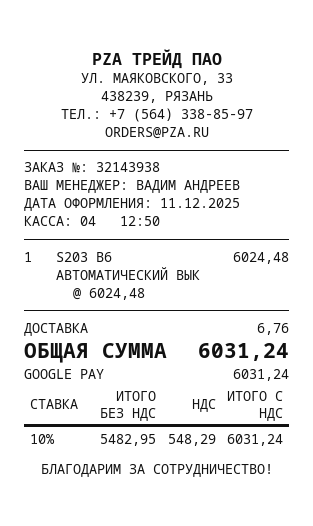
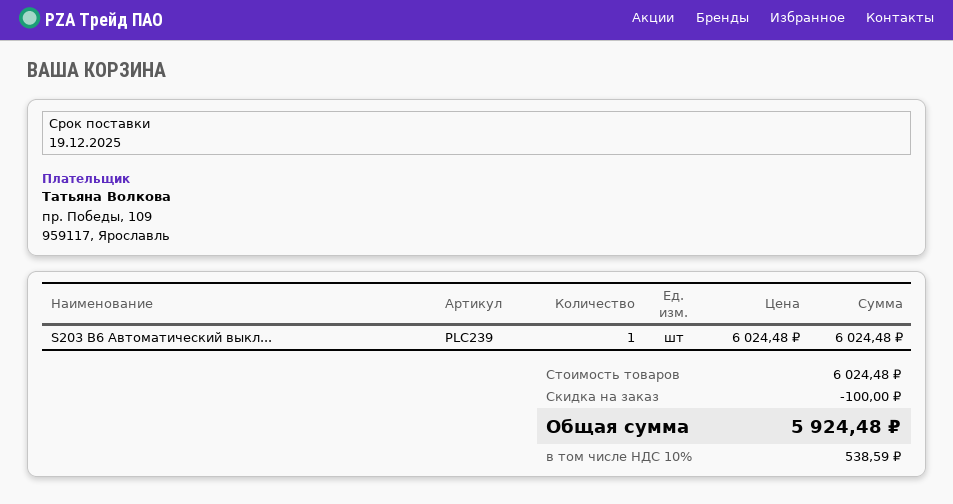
discount: none -> 100.00
shipping: 6.76 -> none
tax: 10% = 548.29 -> 10% = 538.59
total: 6031.24 -> 5924.48

